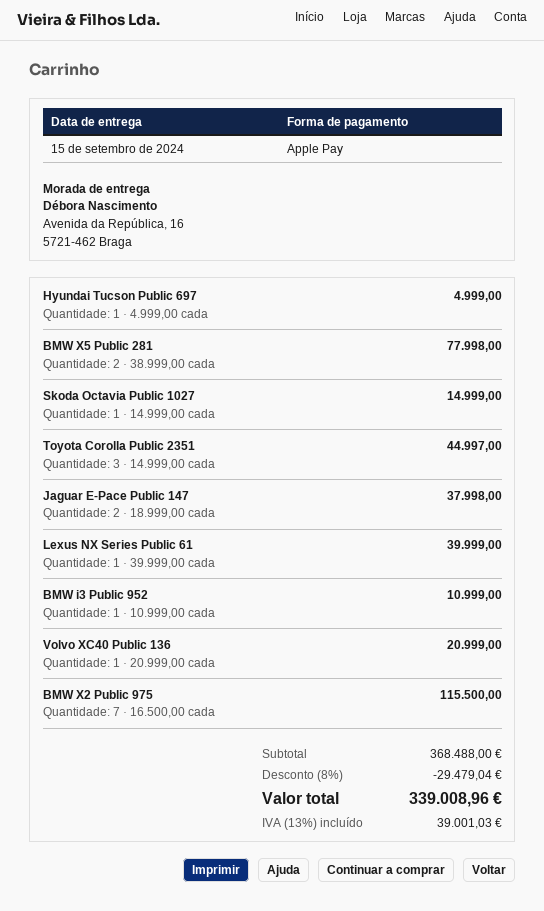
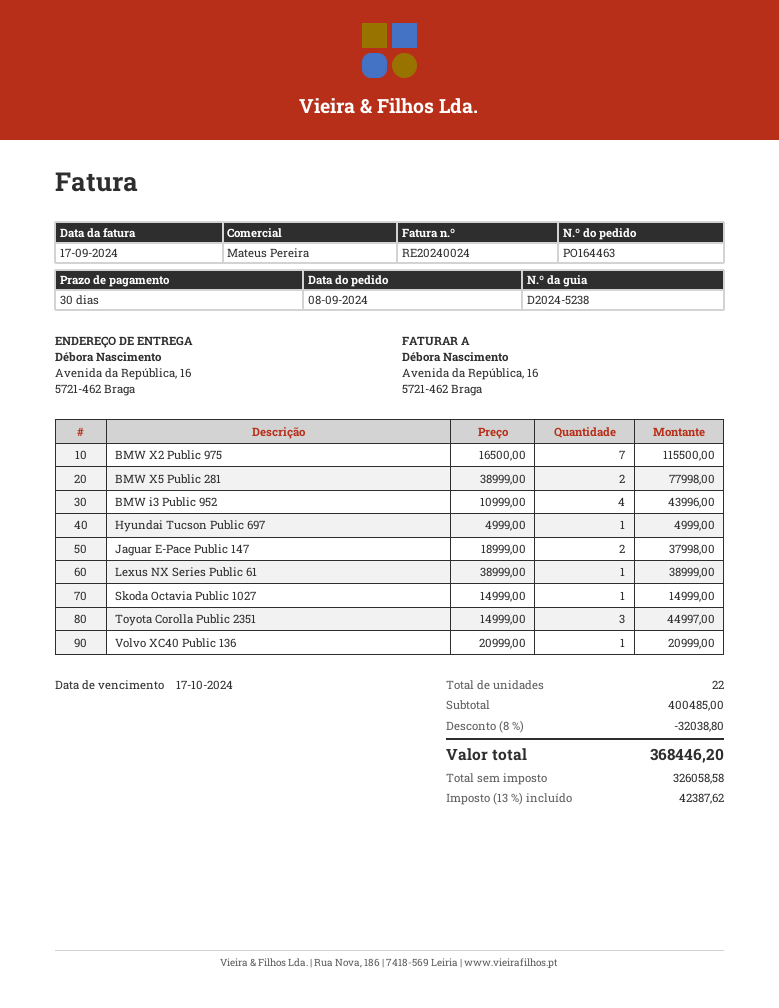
Lexus NX Series Public 61: 1 x 39999.00 = 39999.00 -> 1 x 38999.00 = 38999.00
BMW i3 Public 952: 1 x 10999.00 = 10999.00 -> 4 x 10999.00 = 43996.00
subtotal: 368488.00 -> 400485.00
discount: 8% = 29479.04 -> 8% = 32038.80
tax: 13% = 39001.03 -> 13% = 42387.62
total: 339008.96 -> 368446.20

